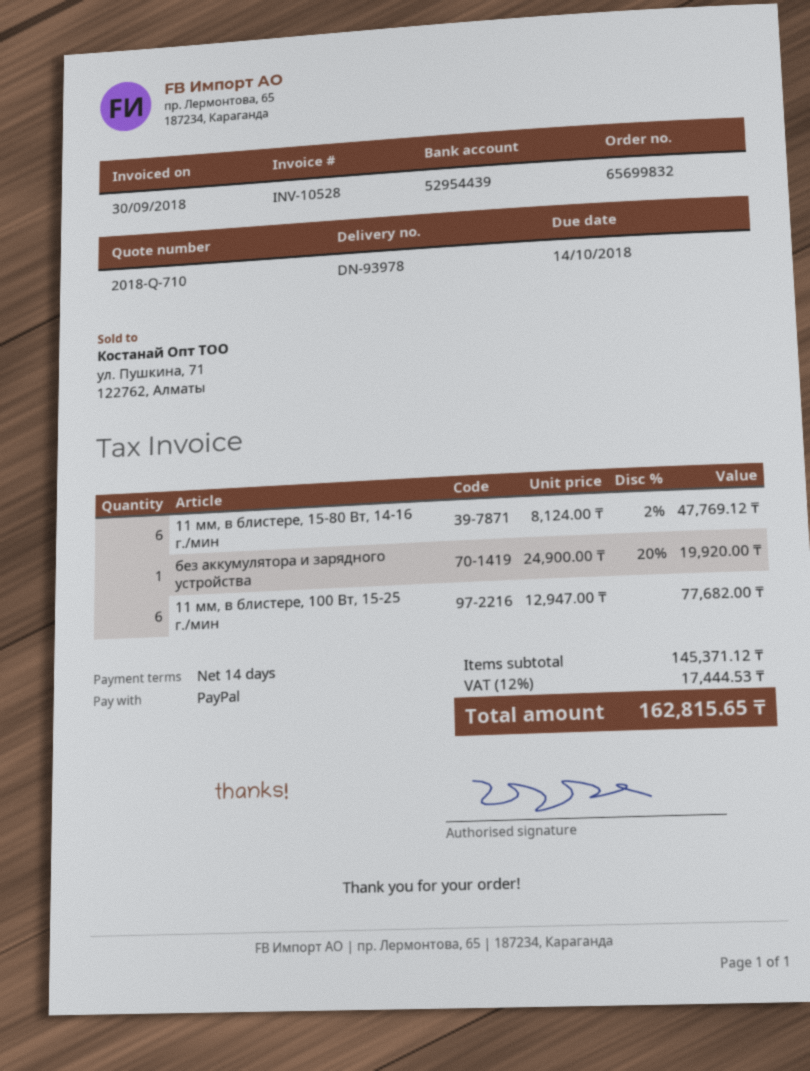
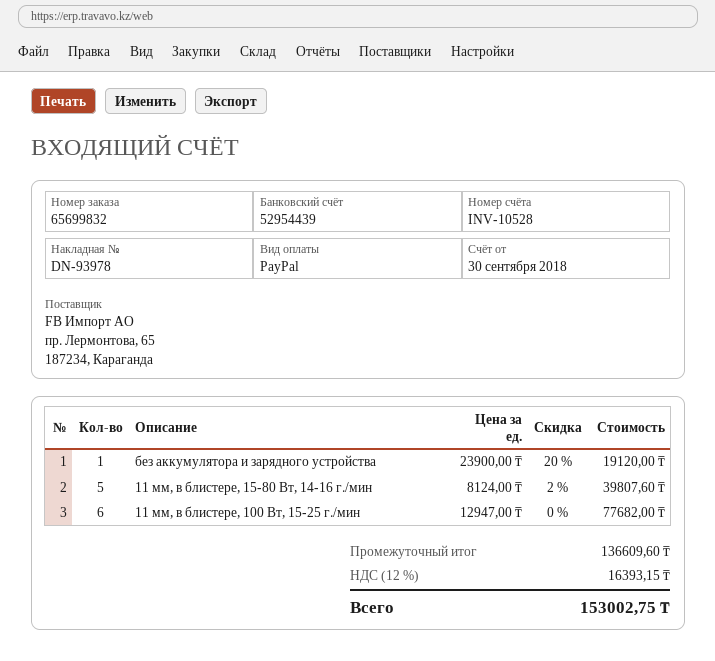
11 мм, в блистере, 15-80 Вт, 14-16 г./мин: 6 x 8124.00 - 2% = 47769.12 -> 5 x 8124.00 - 2% = 39807.60
без аккумулятора и зарядного устройства: 1 x 24900.00 - 20% = 19920.00 -> 1 x 23900.00 - 20% = 19120.00
subtotal: 145371.12 -> 136609.60
tax: 12% = 17444.53 -> 12% = 16393.15
total: 162815.65 -> 153002.75

